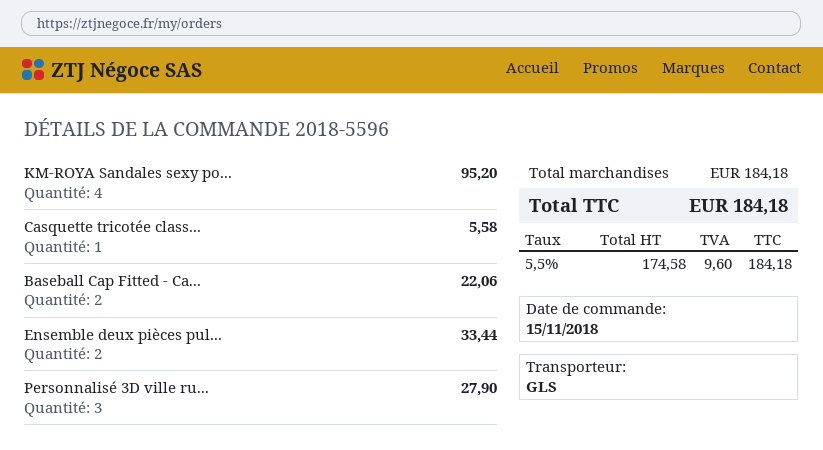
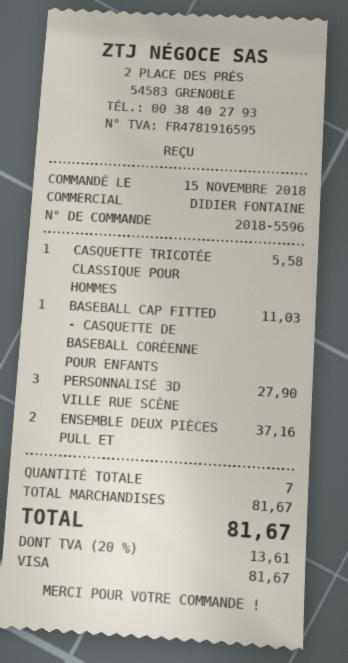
KM-ROYA Sandales sexy po...: 4 for 95.20 -> none
Baseball Cap Fitted - Ca...: 2 for 22.06 -> 1 for 11.03
Ensemble deux pièces pul...: 2 for 33.44 -> 2 for 37.16
subtotal: 184.18 -> 81.67
tax: 5.5% = 9.60 -> 20% = 13.61
total: 184.18 -> 81.67

